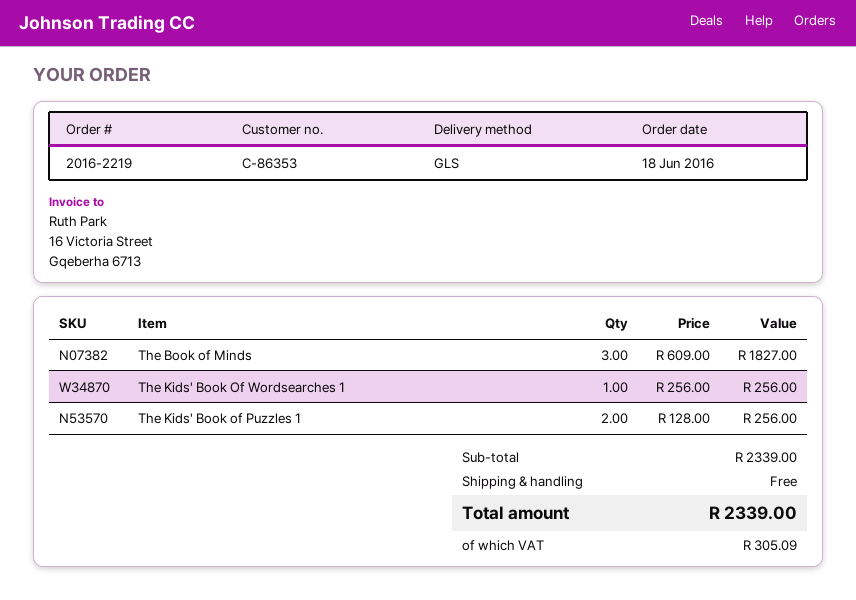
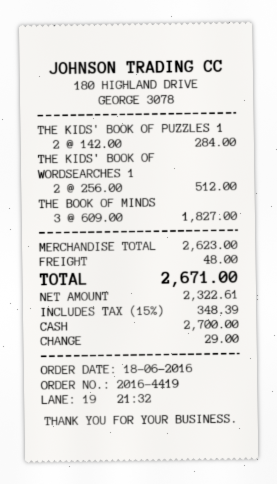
order number: 2016-2219 -> 2016-4419
The Kids' Book Of Wordsearches 1: 1 x 256.00 = 256.00 -> 2 x 256.00 = 512.00
The Kids' Book of Puzzles 1: 2 x 128.00 = 256.00 -> 2 x 142.00 = 284.00
subtotal: 2339.00 -> 2623.00
shipping: 0.00 -> 48.00
tax: 305.09 -> 348.39
total: 2339.00 -> 2671.00

